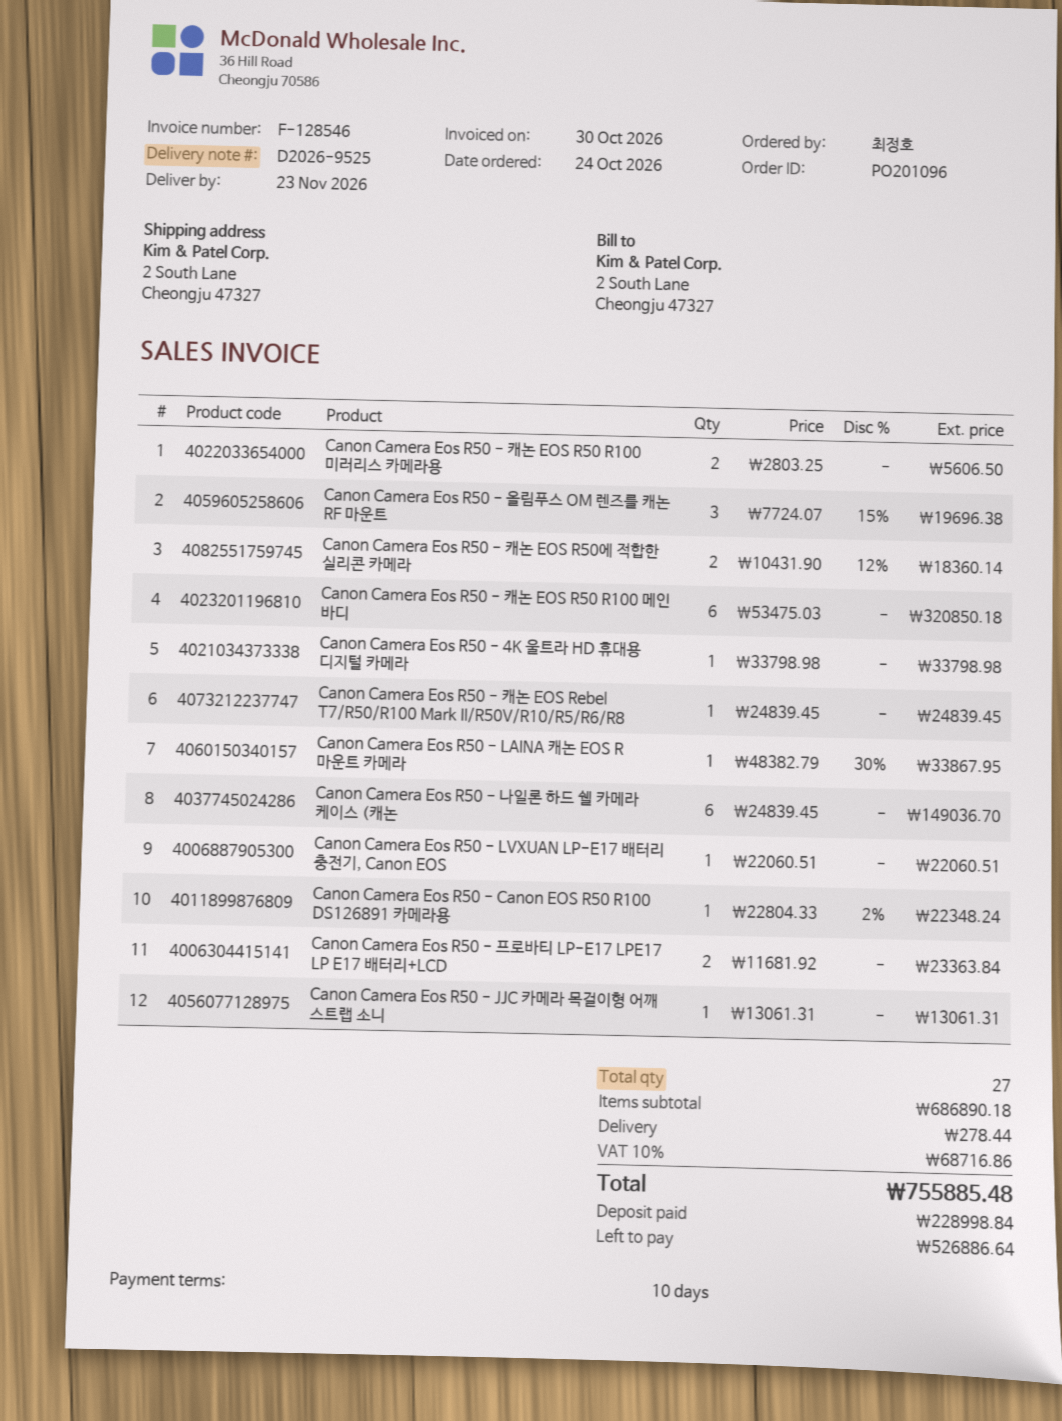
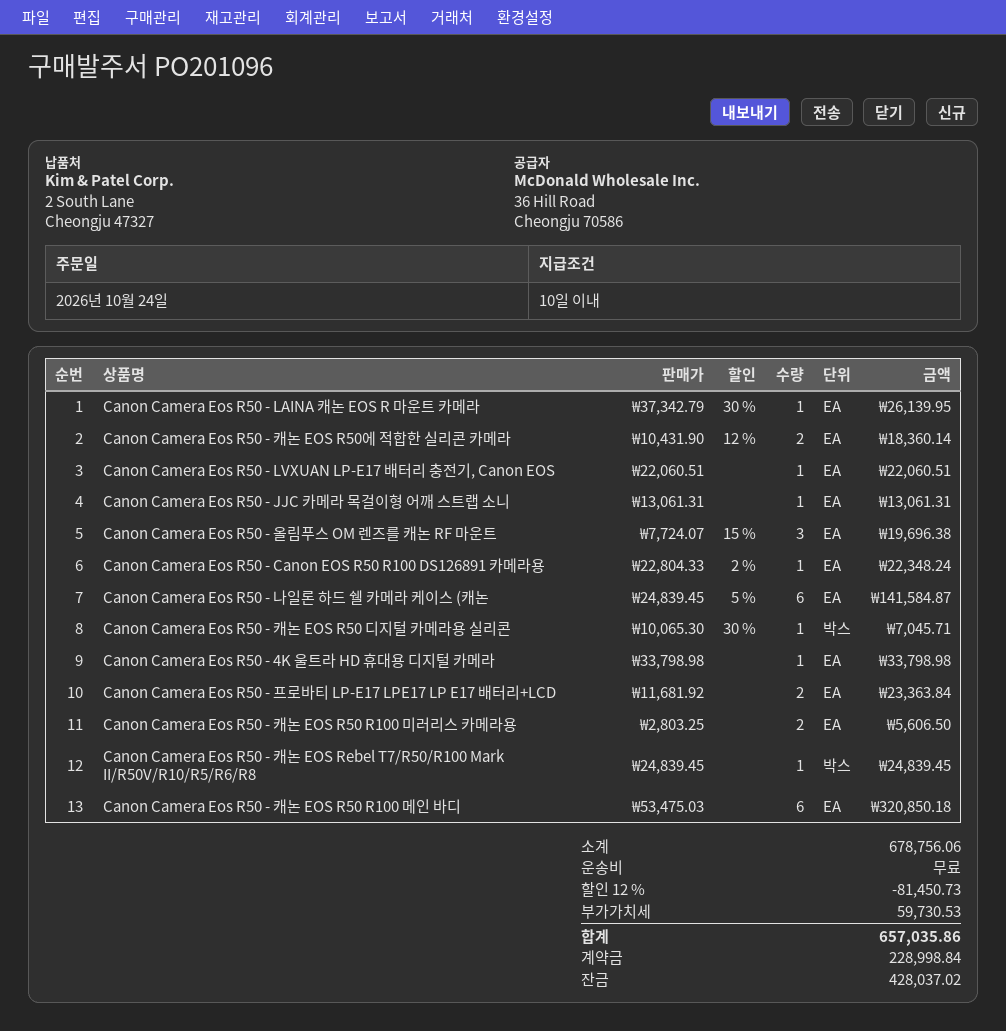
Canon Camera Eos R50 - LAINA 캐논 EOS R 마운트 카메라: 1 x 48382.79 - 30% = 33867.95 -> 1 x 37342.79 - 30% = 26139.95
Canon Camera Eos R50 - 나일론 하드 쉘 카메라 케이스 (캐논: 6 x 24839.45 = 149036.70 -> 6 x 24839.45 - 5% = 141584.87
Canon Camera Eos R50 - 캐논 EOS R50 디지털 카메라용 실리콘: none -> 1 x 10065.30 - 30% = 7045.71
subtotal: 686890.18 -> 678756.06
discount: none -> 12% = 81450.73
shipping: 278.44 -> 0.00
tax: 68716.86 -> 59730.53
total: 755885.48 -> 657035.86
balance: 526886.64 -> 428037.02

